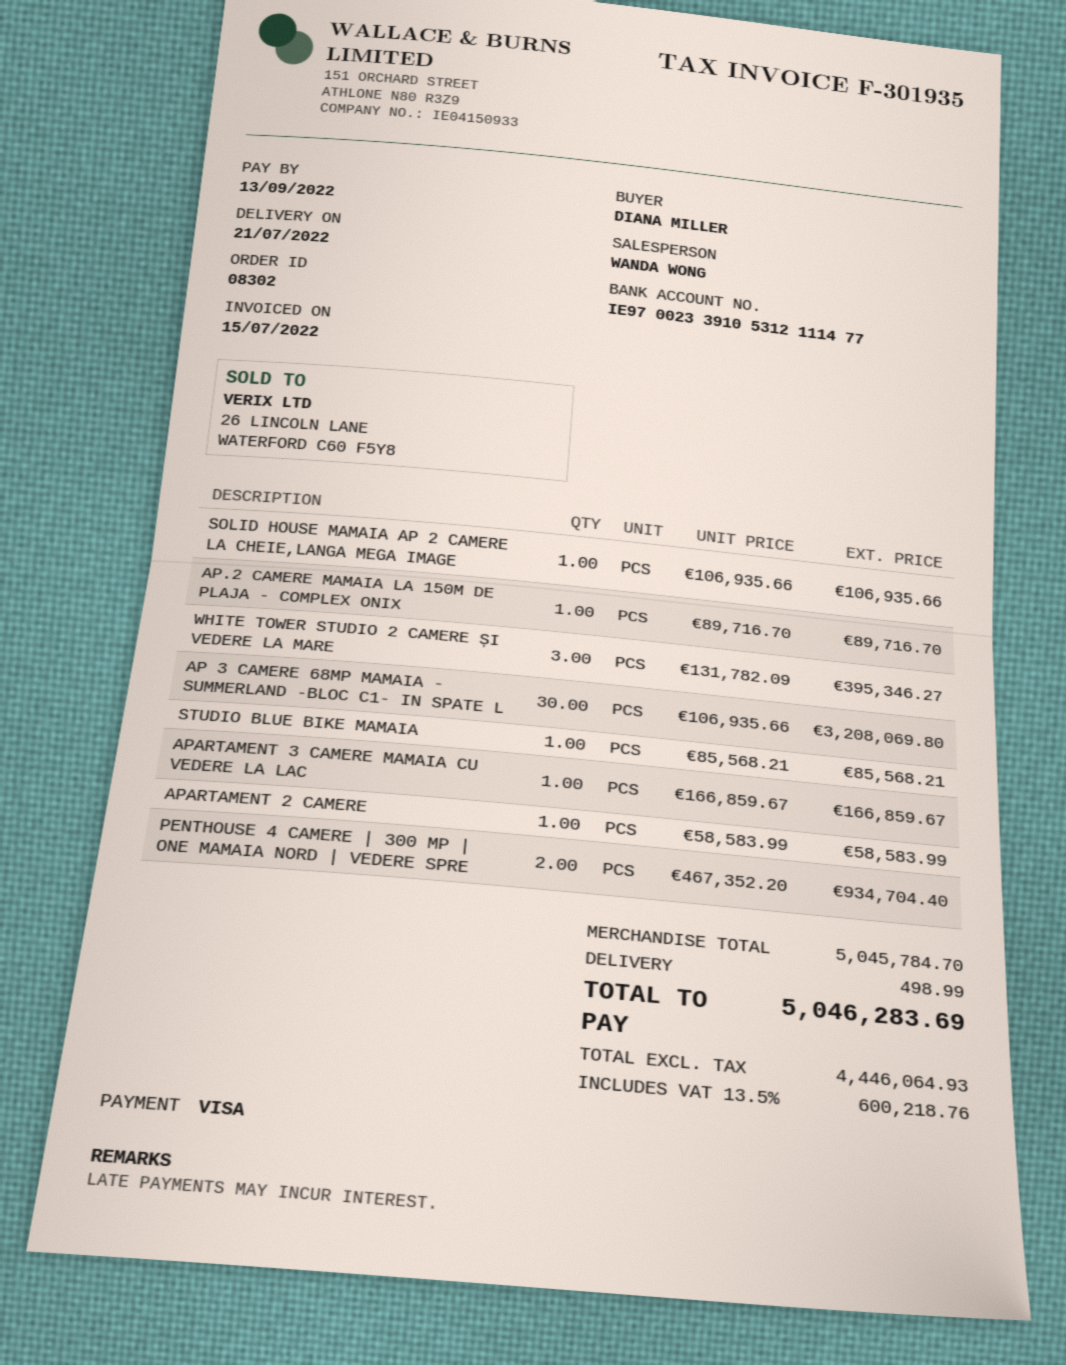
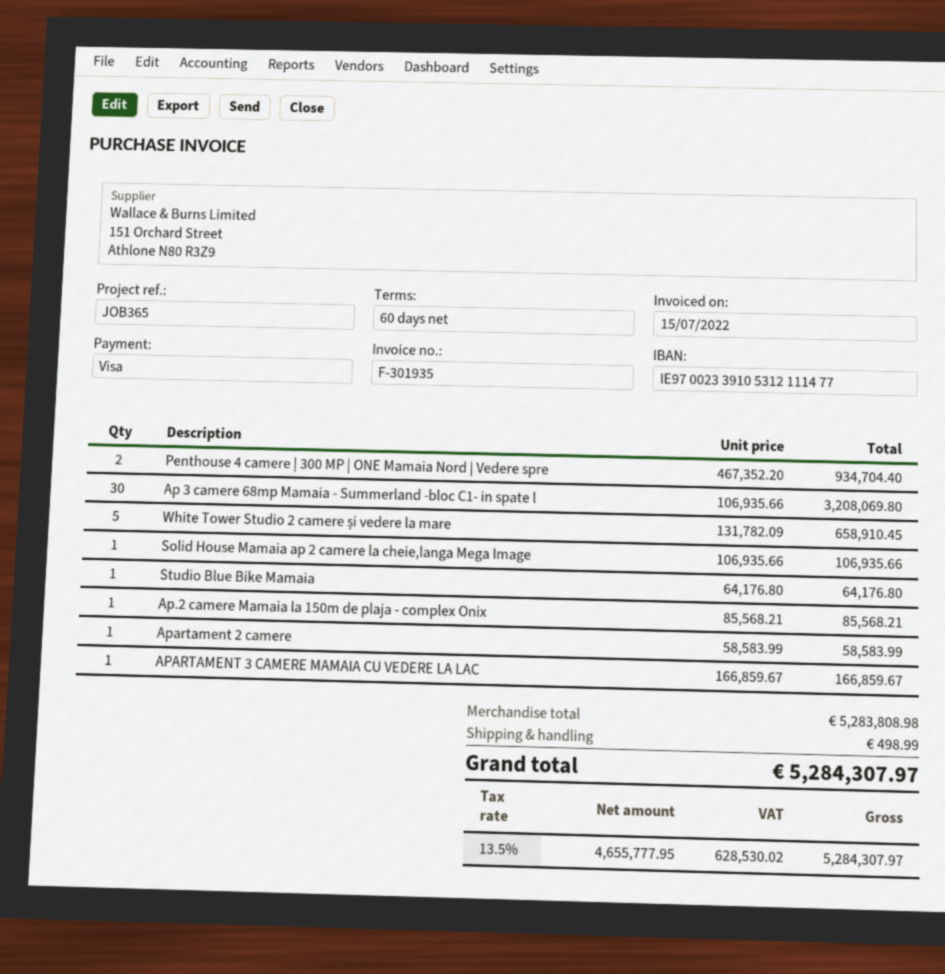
AP.2 CAMERE MAMAIA LA 150M DE PLAJA - COMPLEX ONIX: 1 x 89716.70 = 89716.70 -> 1 x 85568.21 = 85568.21
WHITE TOWER STUDIO 2 CAMERE ȘI VEDERE LA MARE: 3 x 131782.09 = 395346.27 -> 5 x 131782.09 = 658910.45
STUDIO BLUE BIKE MAMAIA: 1 x 85568.21 = 85568.21 -> 1 x 64176.80 = 64176.80
subtotal: 5045784.70 -> 5283808.98
net: 4446064.93 -> 4655777.95
tax: 13.5% = 600218.76 -> 13.5% = 628530.02
total: 5046283.69 -> 5284307.97

